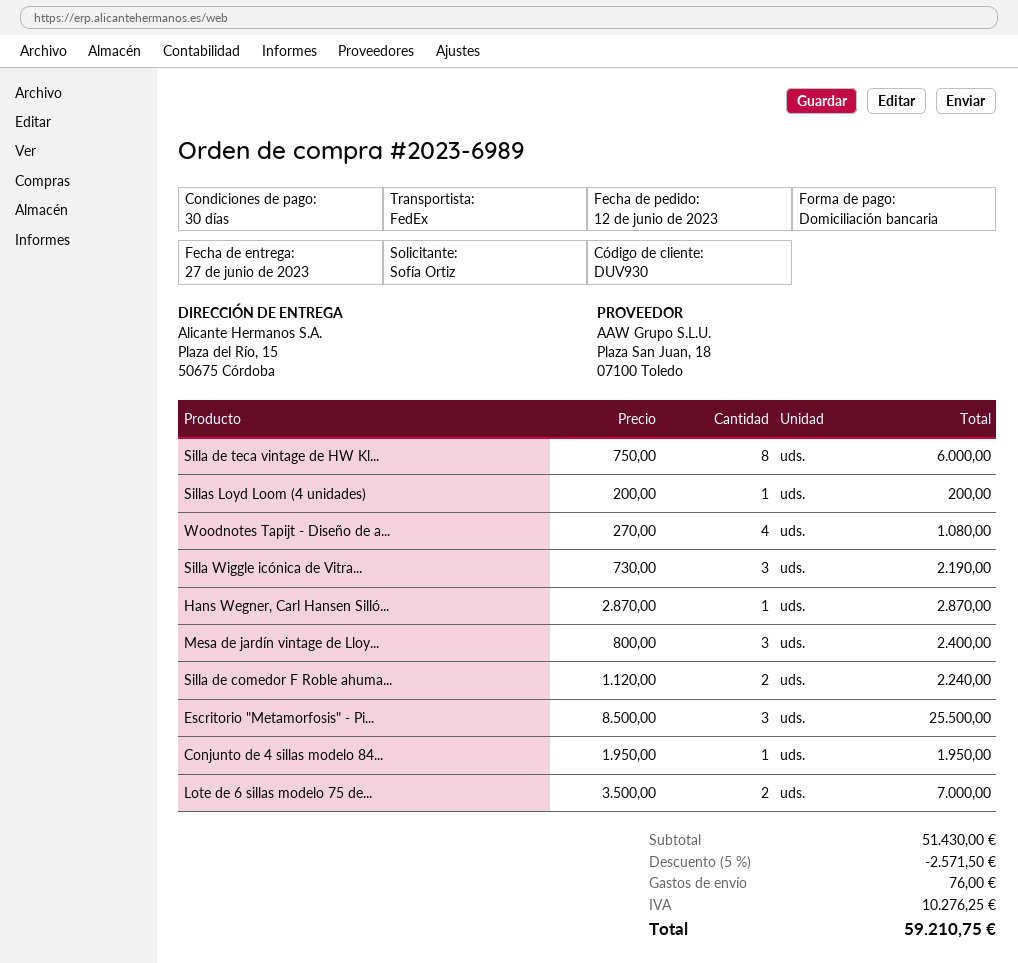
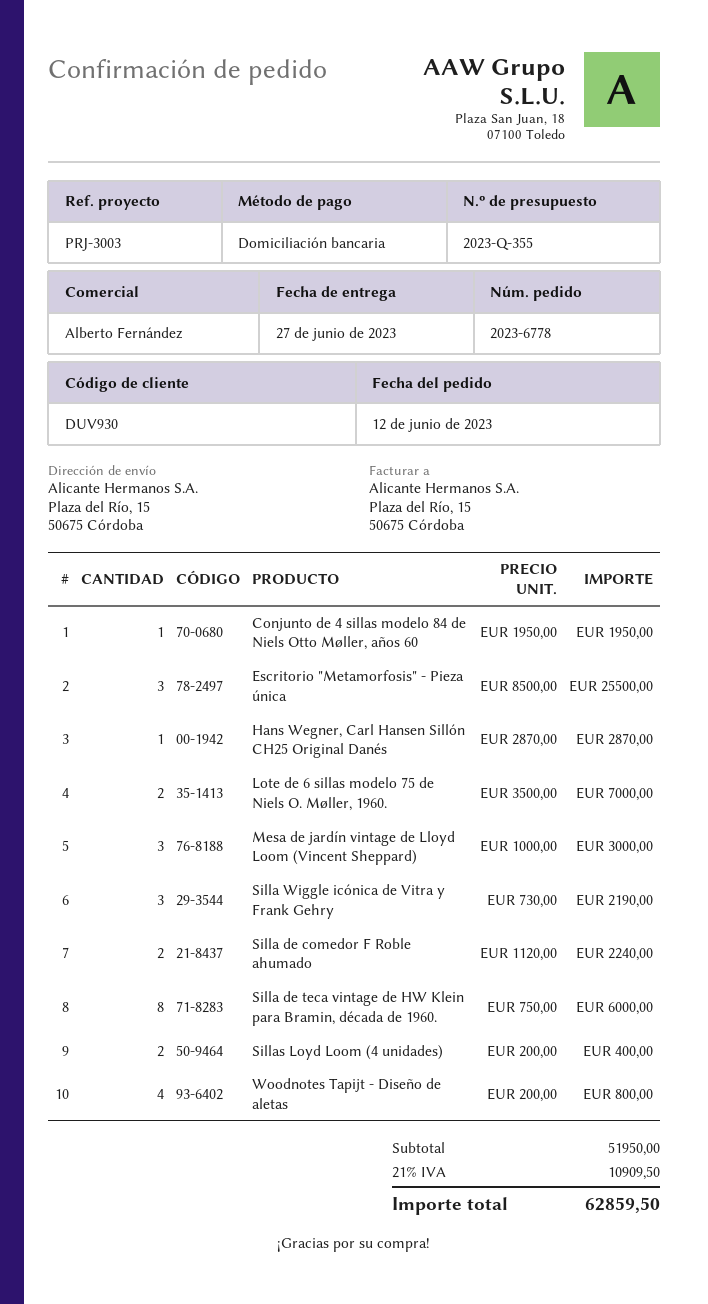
order number: 2023-6989 -> 2023-6778
Sillas Loyd Loom (4 unidades): 1 x 200.00 = 200.00 -> 2 x 200.00 = 400.00
Woodnotes Tapijt - Diseño de a...: 4 x 270.00 = 1080.00 -> 4 x 200.00 = 800.00
Mesa de jardín vintage de Lloy...: 3 x 800.00 = 2400.00 -> 3 x 1000.00 = 3000.00
subtotal: 51430.00 -> 51950.00
discount: 5% = 2571.50 -> none
shipping: 76.00 -> none
tax: 10276.25 -> 10909.50
total: 59210.75 -> 62859.50

